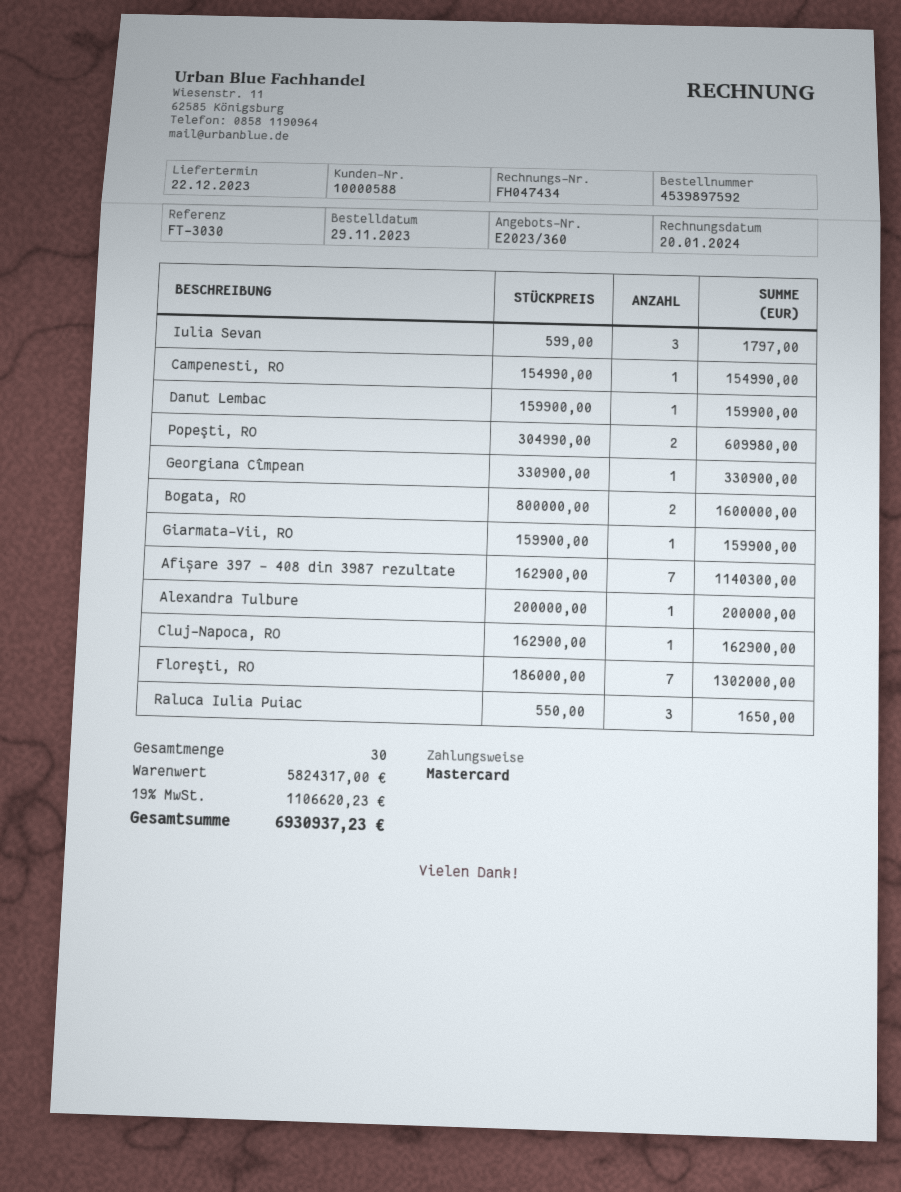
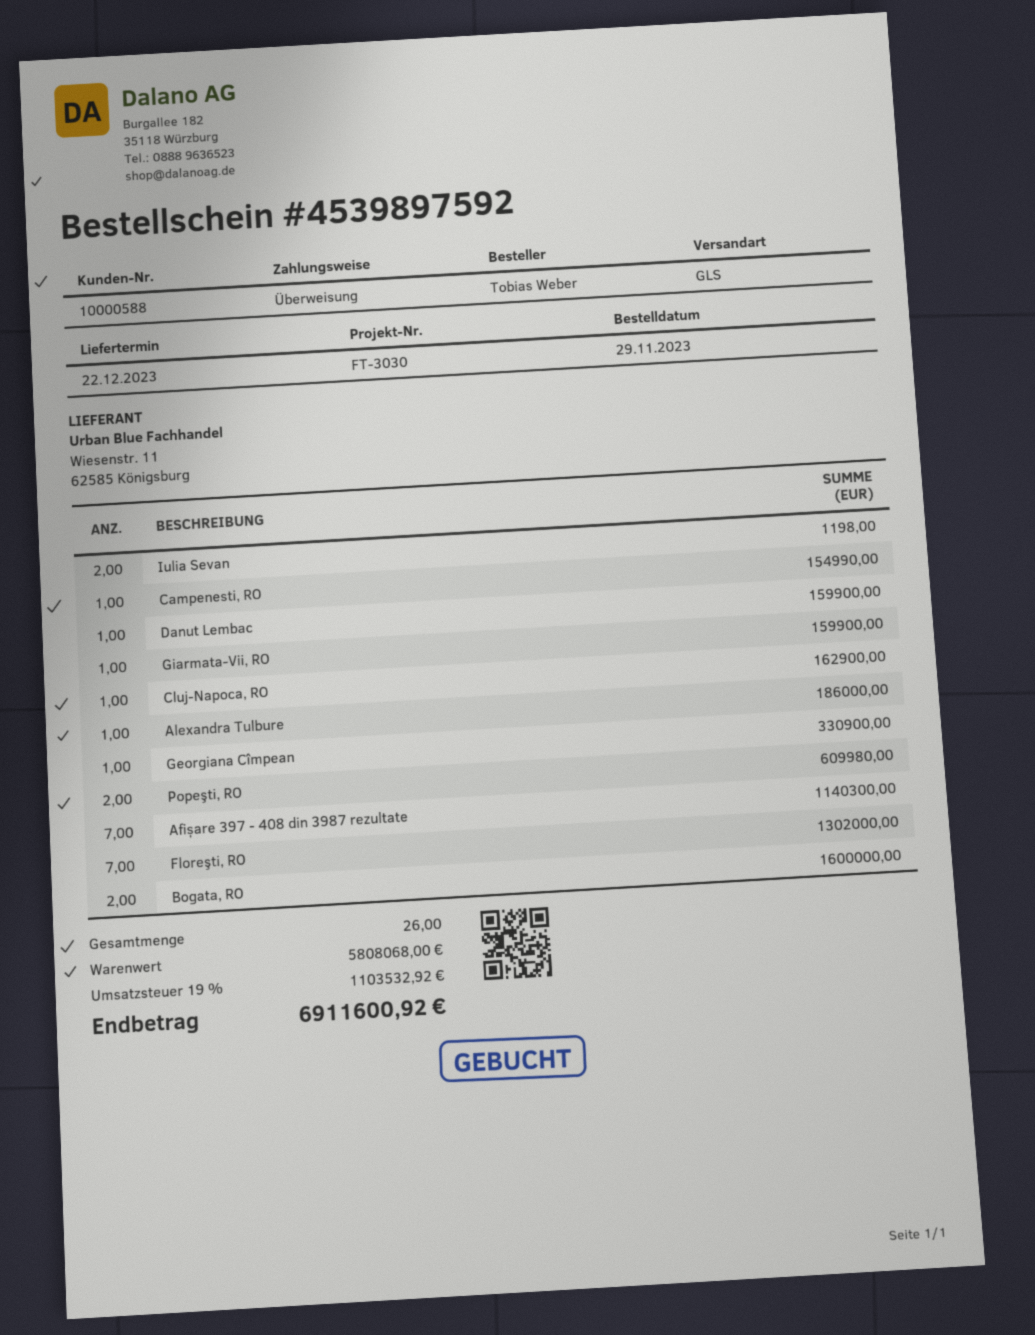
payment method: Mastercard -> bank transfer
Iulia Sevan: 3 for 1797.00 -> 2 for 1198.00
Alexandra Tulbure: 1 for 200000.00 -> 1 for 186000.00
Raluca Iulia Puiac: 3 for 1650.00 -> none
total quantity: 30 -> 26
subtotal: 5824317.00 -> 5808068.00
tax: 19% = 1106620.23 -> 19% = 1103532.92
total: 6930937.23 -> 6911600.92

